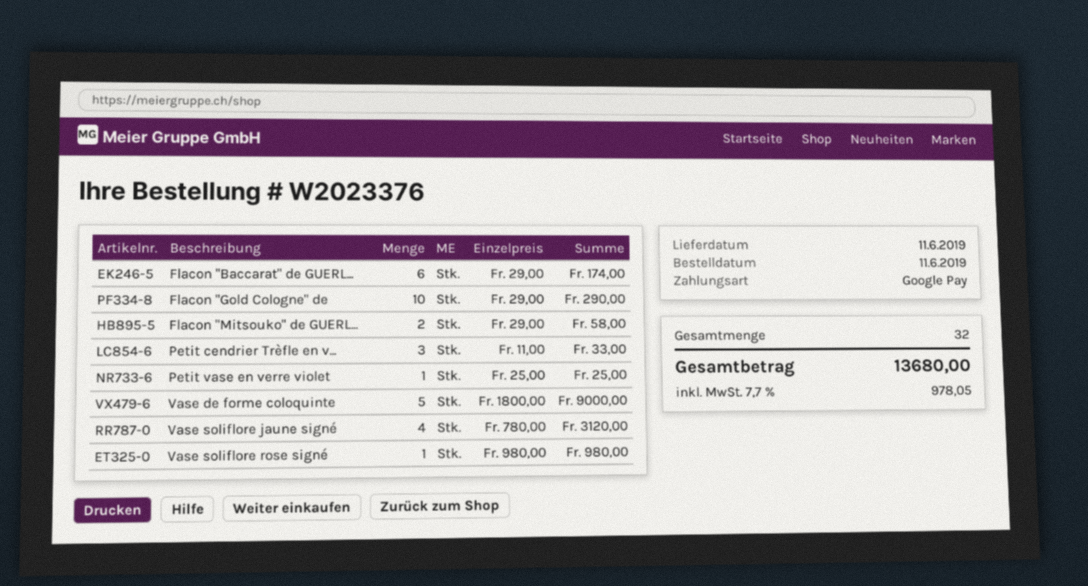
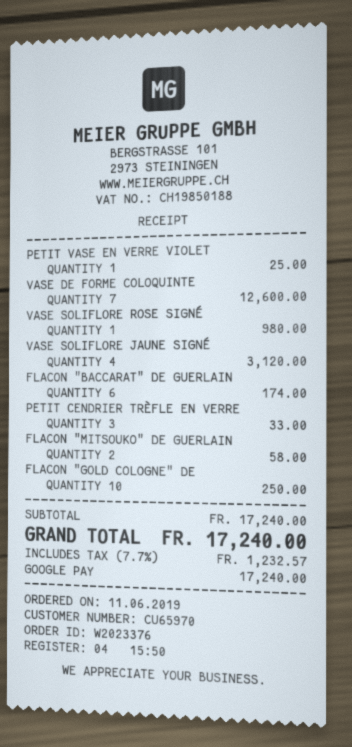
Flacon "Gold Cologne" de: 10 for 290.00 -> 10 for 250.00
Vase de forme coloquinte: 5 for 9000.00 -> 7 for 12600.00
tax: 7.7% = 978.05 -> 7.7% = 1232.57
total: 13680.00 -> 17240.00

